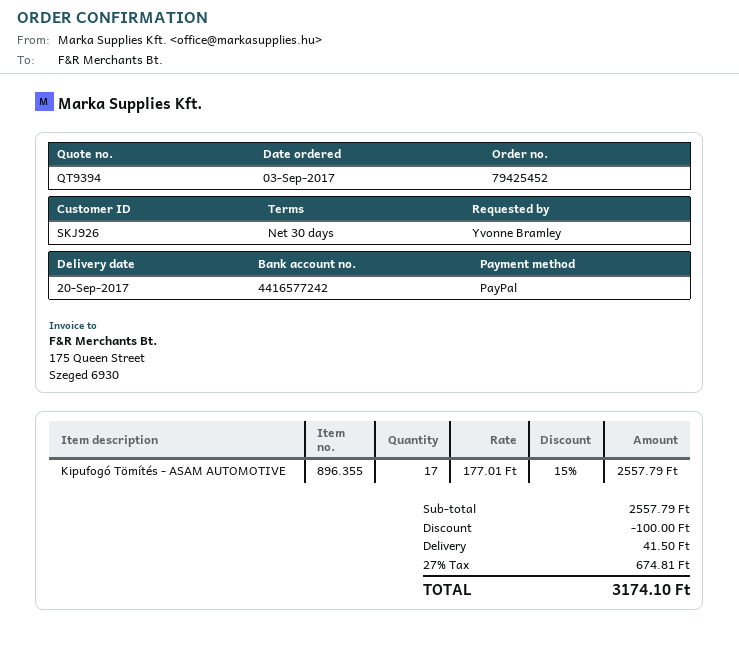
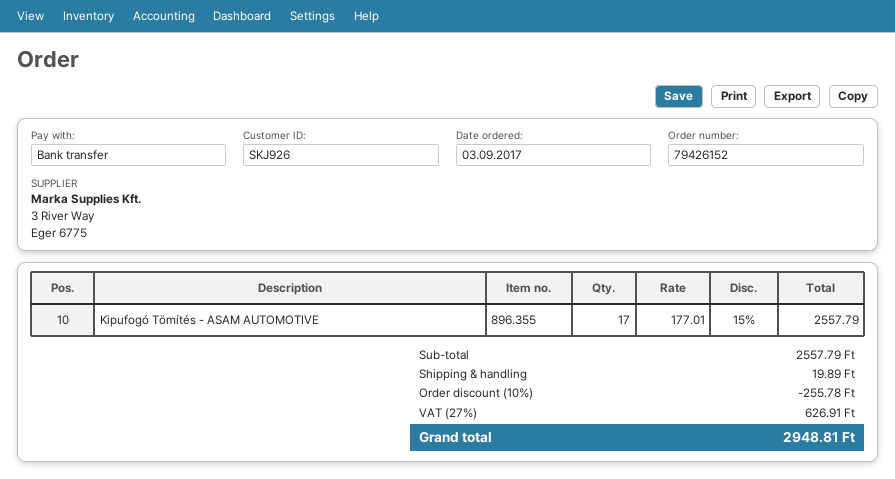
order number: 79425452 -> 79426152
payment method: PayPal -> bank transfer
discount: 100.00 -> 255.78
shipping: 41.50 -> 19.89
tax: 27% = 674.81 -> 27% = 626.91
total: 3174.10 -> 2948.81

